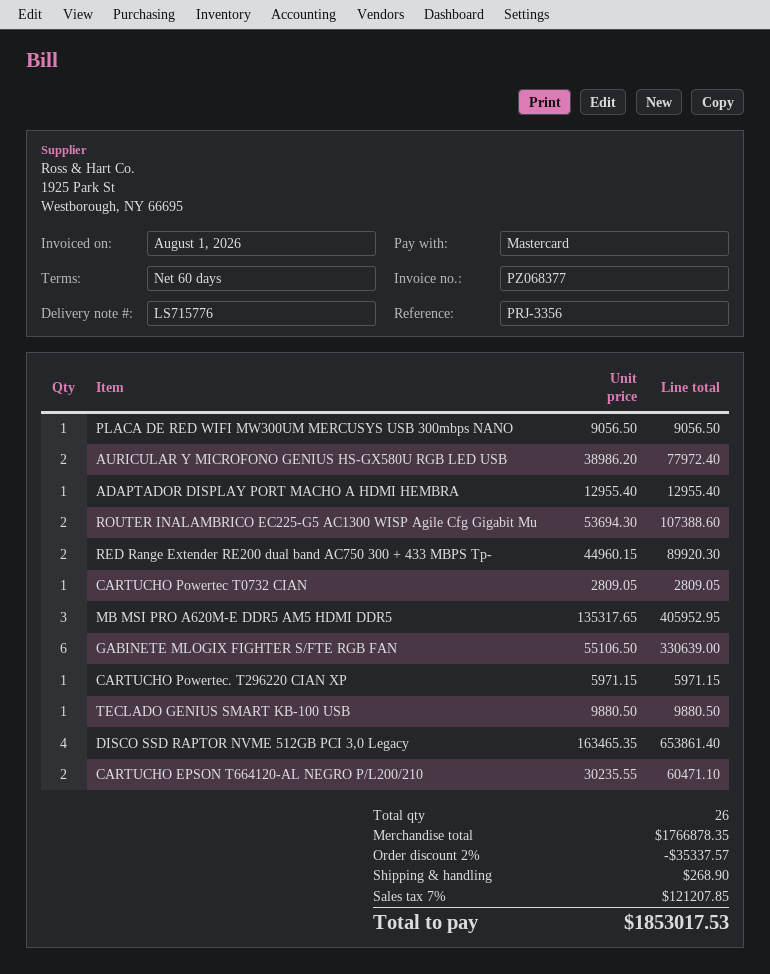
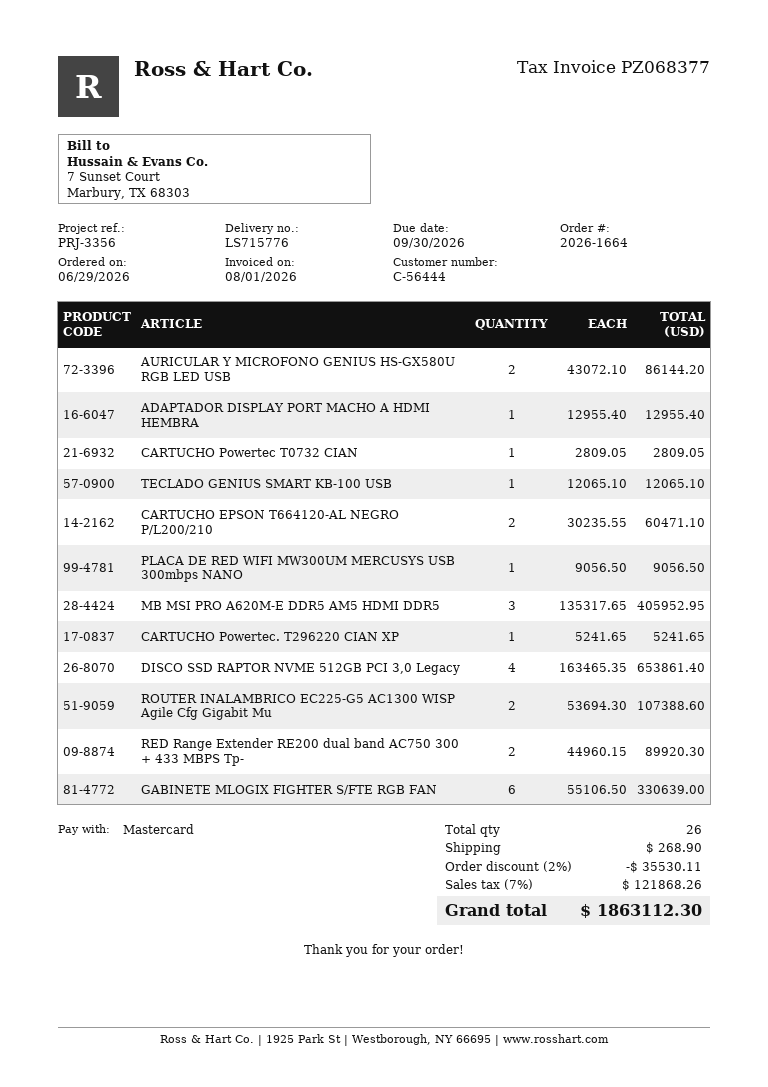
AURICULAR Y MICROFONO GENIUS HS-GX580U RGB LED USB: 2 x 38986.20 = 77972.40 -> 2 x 43072.10 = 86144.20
CARTUCHO Powertec. T296220 CIAN XP: 1 x 5971.15 = 5971.15 -> 1 x 5241.65 = 5241.65
TECLADO GENIUS SMART KB-100 USB: 1 x 9880.50 = 9880.50 -> 1 x 12065.10 = 12065.10
discount: 2% = 35337.57 -> 2% = 35530.11
tax: 7% = 121207.85 -> 7% = 121868.26
total: 1853017.53 -> 1863112.30

